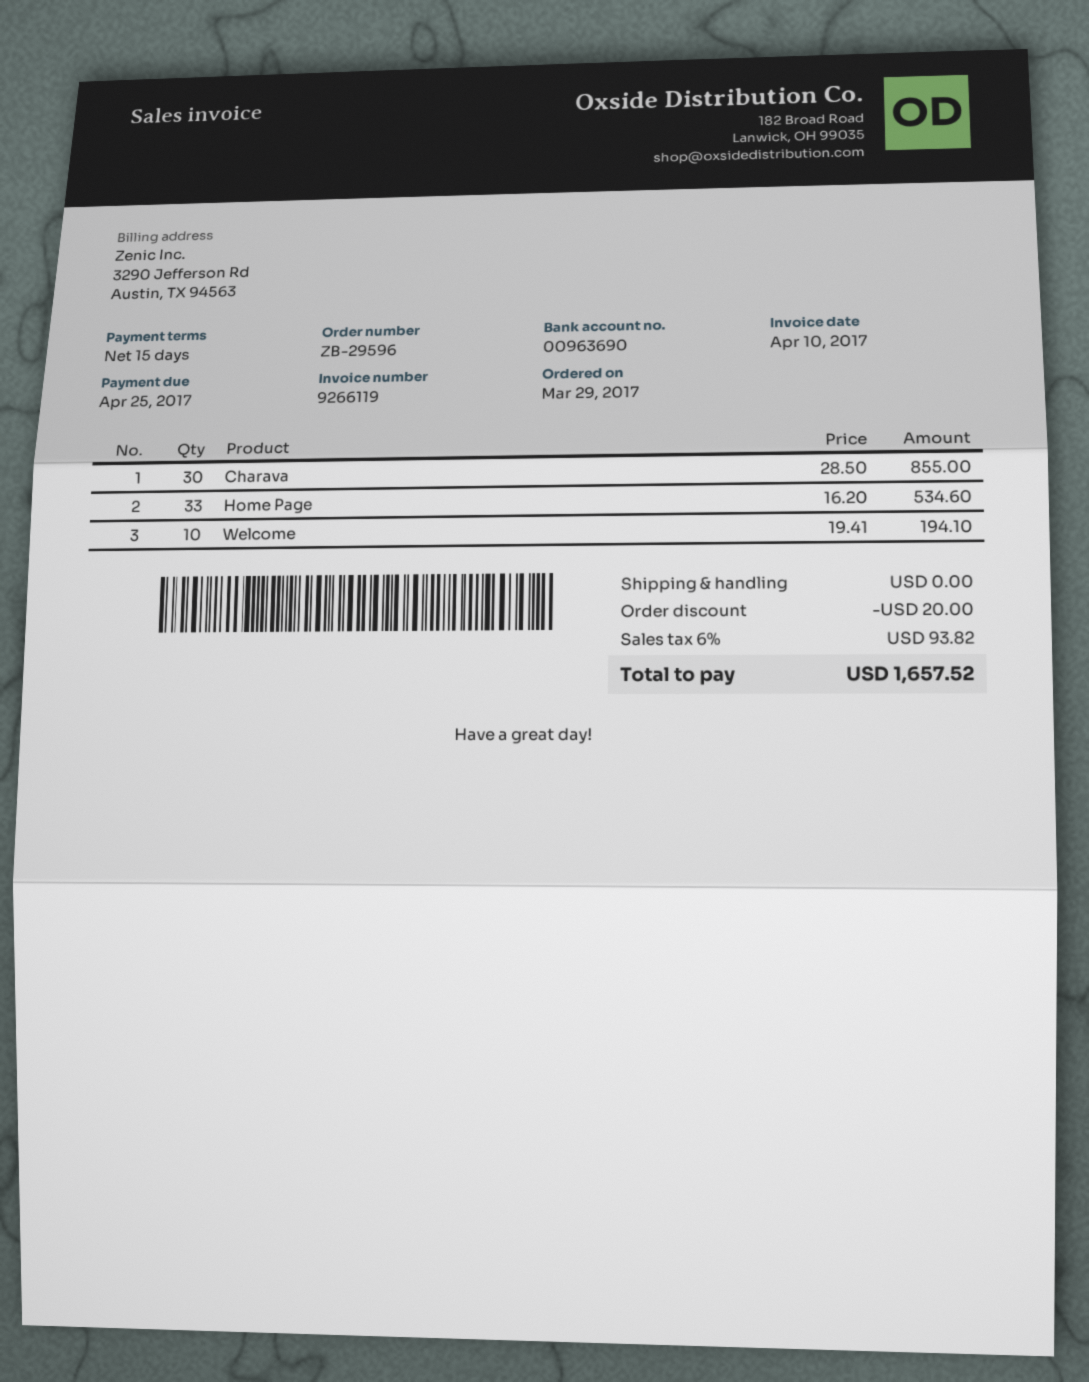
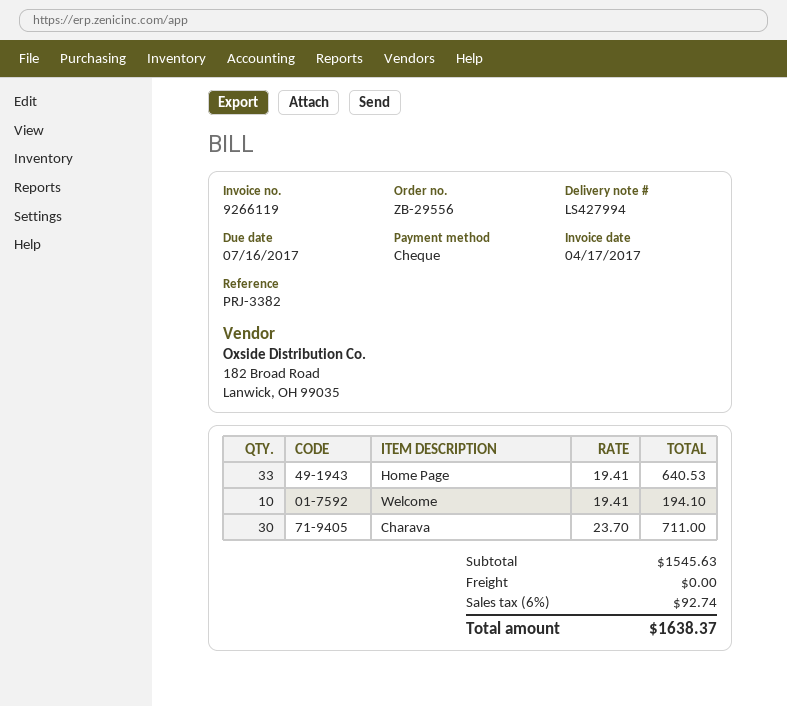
order number: ZB-29596 -> ZB-29556
invoice date: 2017-04-10 -> 2017-04-17
due date: 2017-04-25 -> 2017-07-16
Charava: 30 x 28.50 = 855.00 -> 30 x 23.70 = 711.00
Home Page: 33 x 16.20 = 534.60 -> 33 x 19.41 = 640.53
discount: 20.00 -> none
tax: 6% = 93.82 -> 6% = 92.74
total: 1657.52 -> 1638.37

